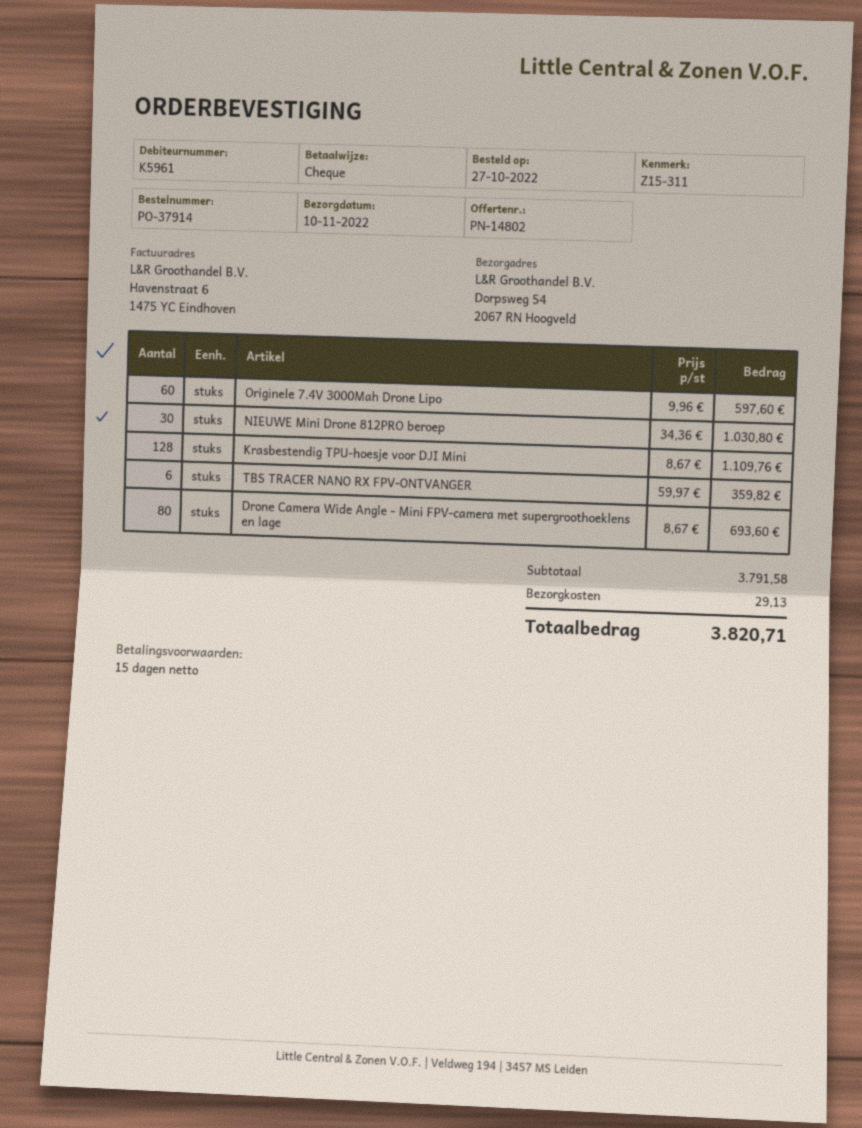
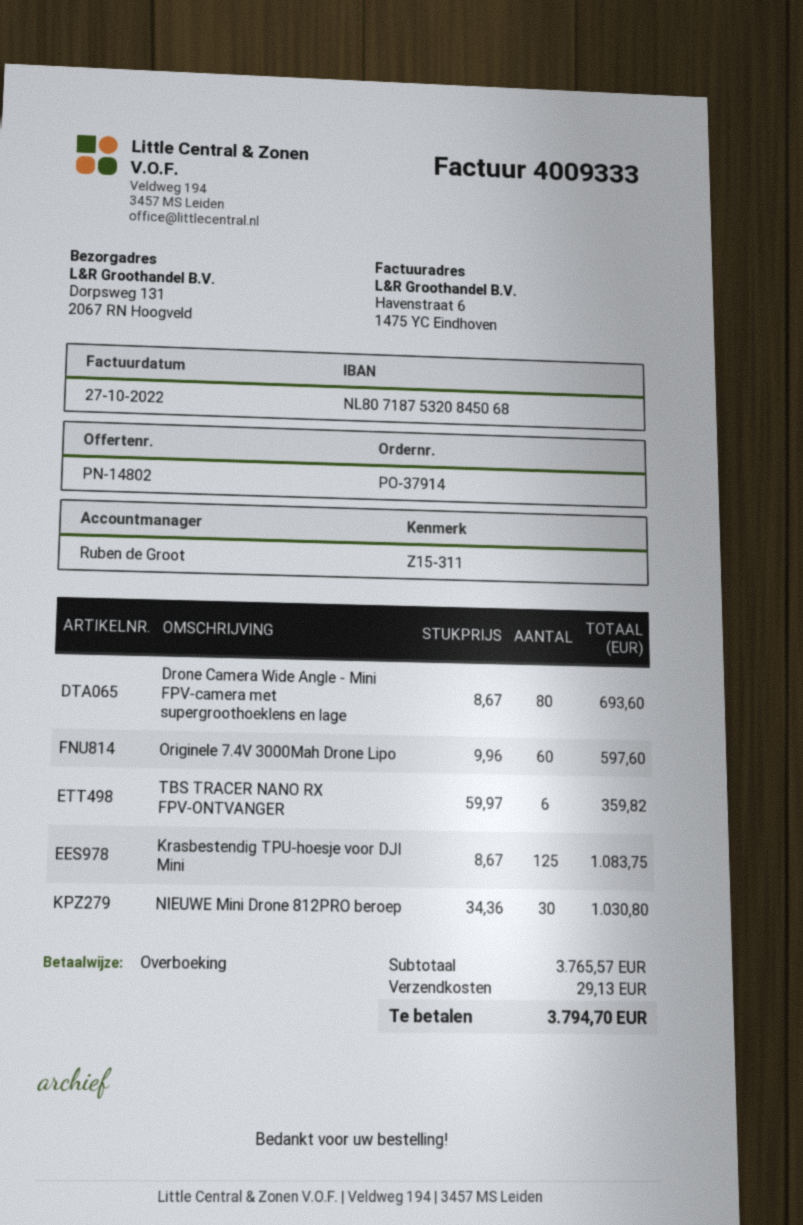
payment method: cheque -> bank transfer
ship to: Dorpsweg 54, 2067 RN Hoogveld -> Dorpsweg 131, 2067 RN Hoogveld
Krasbestendig TPU-hoesje voor DJI Mini: 128 x 8.67 = 1109.76 -> 125 x 8.67 = 1083.75
subtotal: 3791.58 -> 3765.57
total: 3820.71 -> 3794.70

